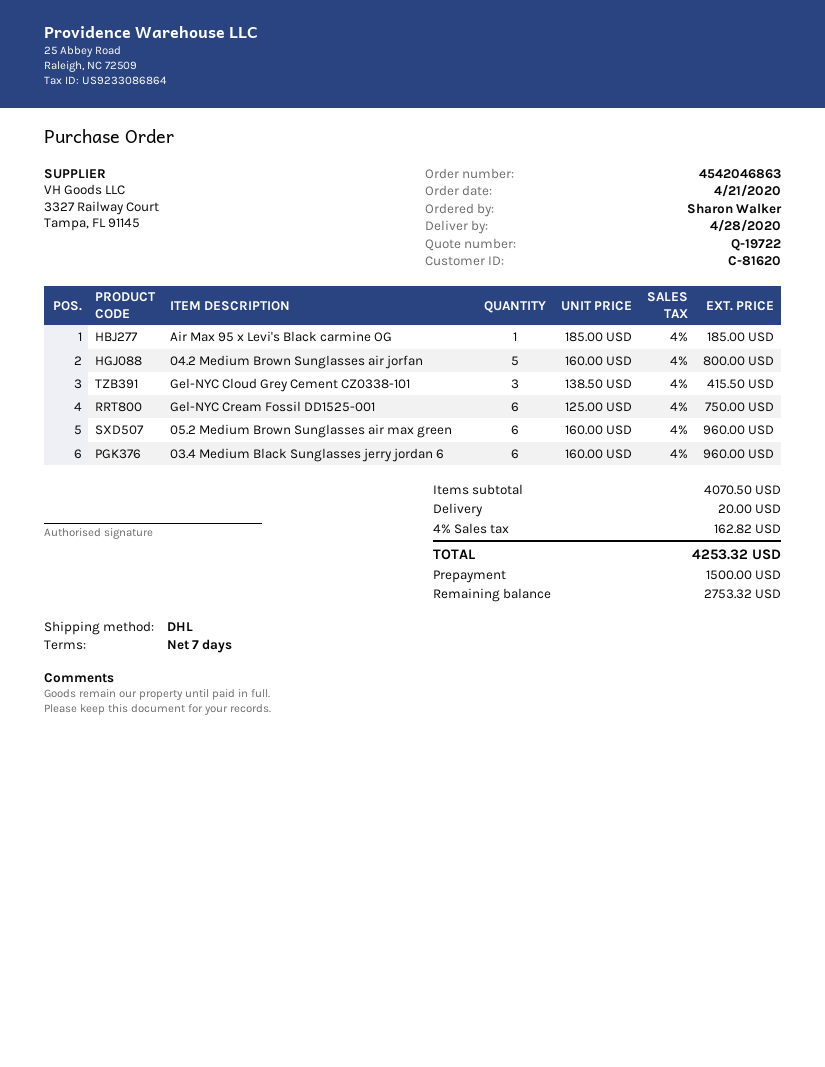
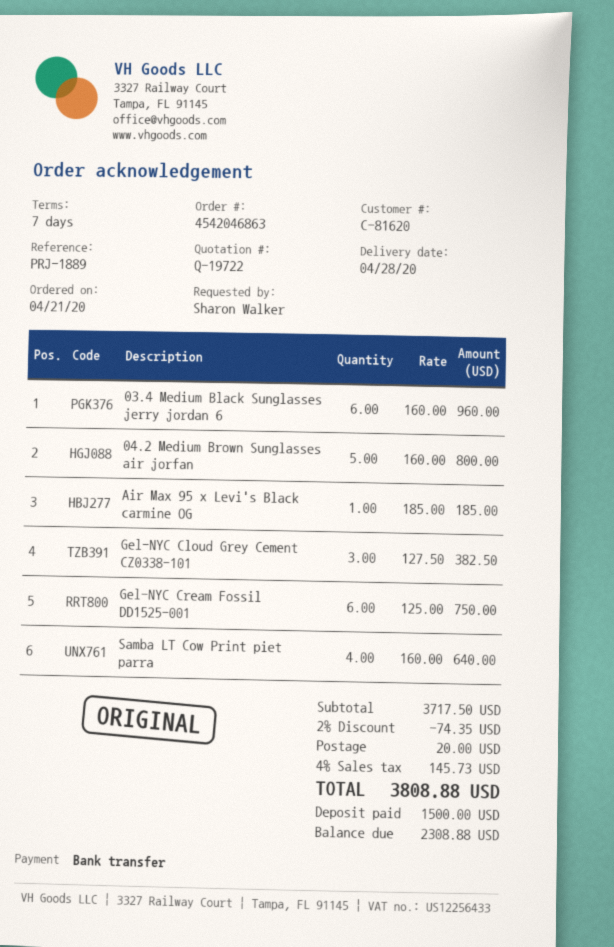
Gel-NYC Cloud Grey Cement CZ0338-101: 3 x 138.50 = 415.50 -> 3 x 127.50 = 382.50
05.2 Medium Brown Sunglasses air max green: 6 x 160.00 = 960.00 -> none
Samba LT Cow Print piet parra: none -> 4 x 160.00 = 640.00
subtotal: 4070.50 -> 3717.50
discount: none -> 2% = 74.35
tax: 4% = 162.82 -> 4% = 145.73
total: 4253.32 -> 3808.88
balance: 2753.32 -> 2308.88

